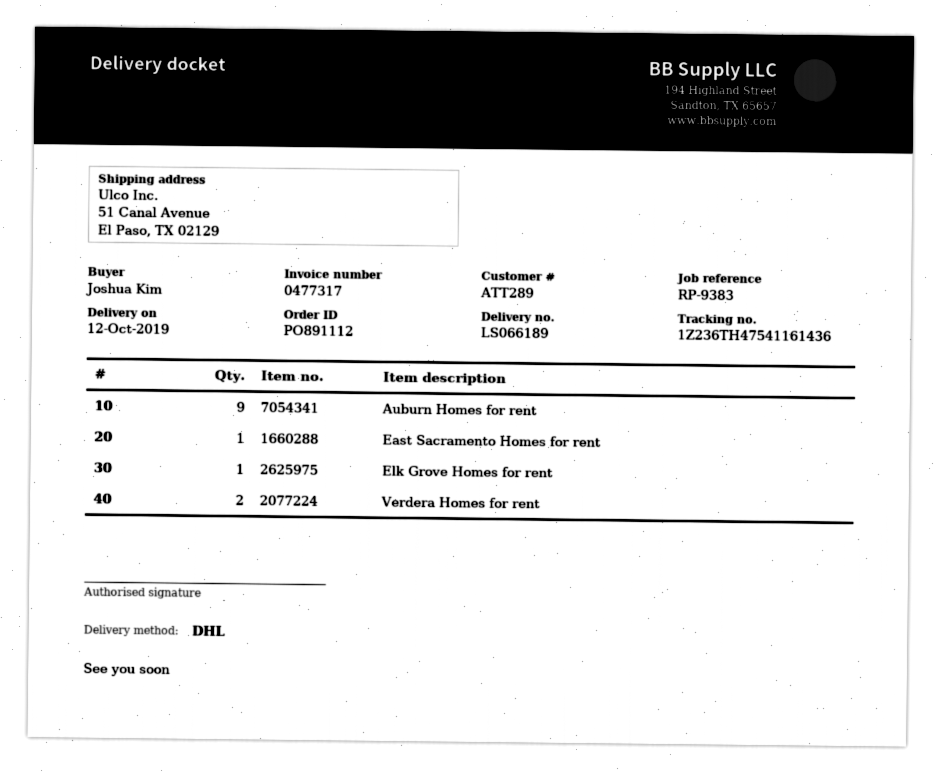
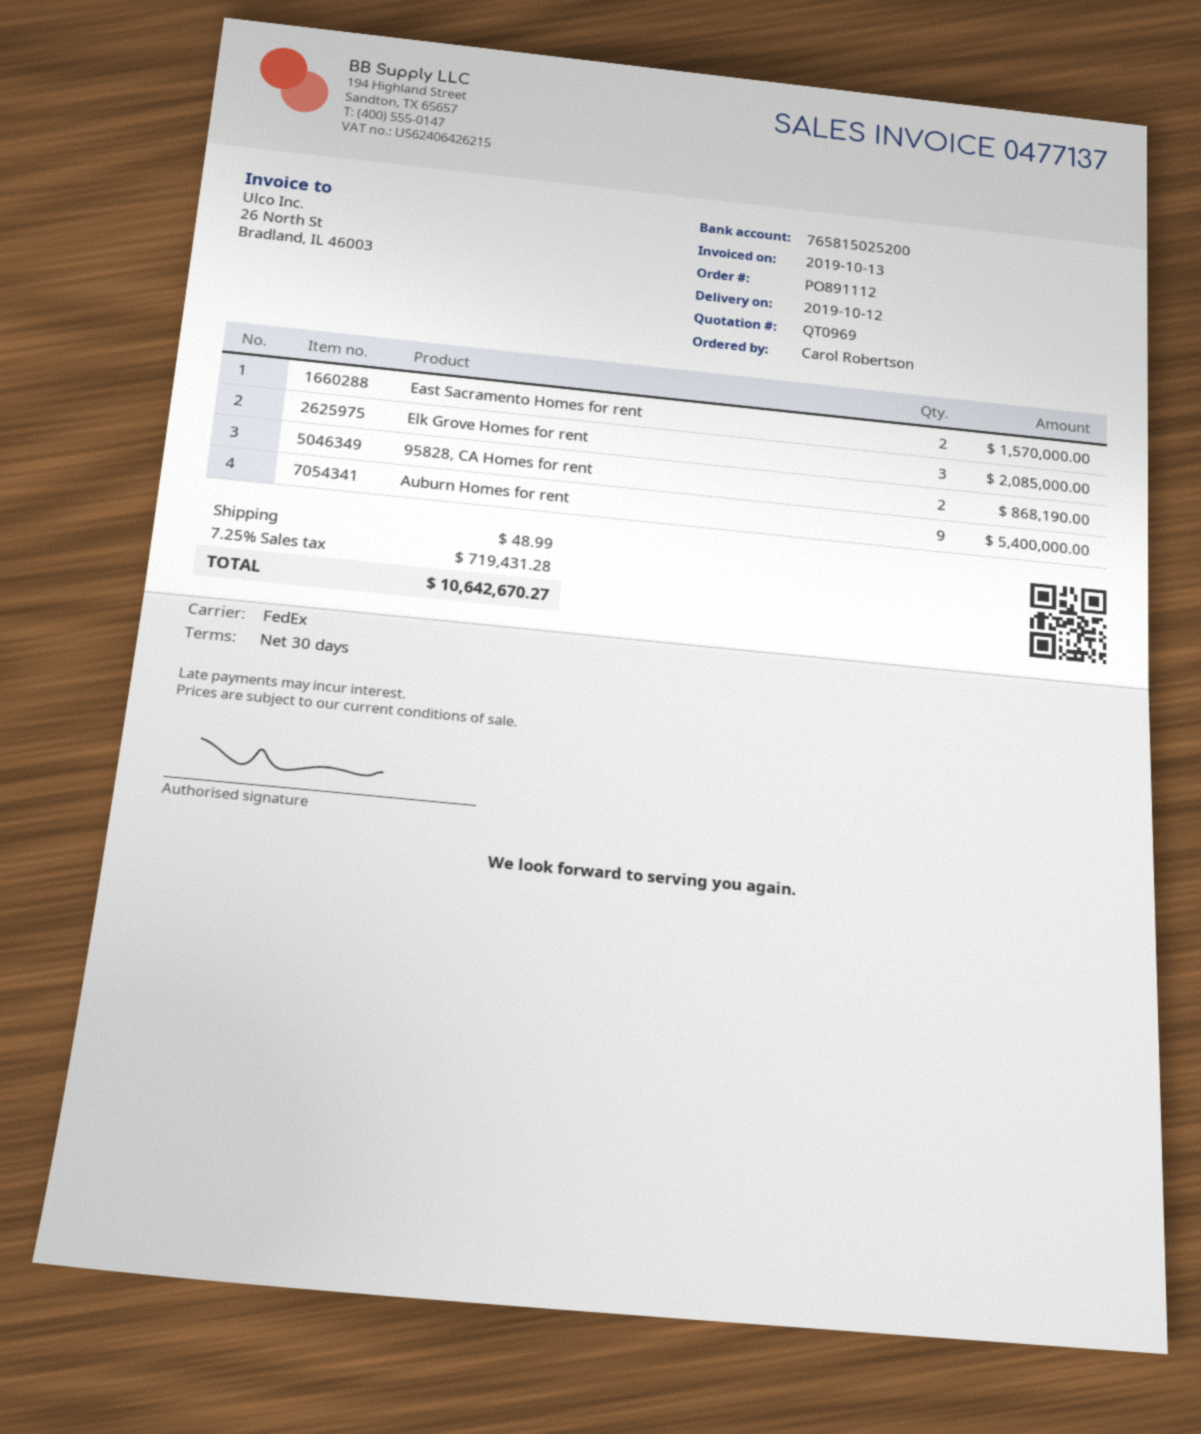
invoice number: 0477317 -> 0477137
ordered by: Joshua Kim -> Carol Robertson
shipping method: DHL -> FedEx
East Sacramento Homes for rent: 1 -> 2
Elk Grove Homes for rent: 1 -> 3
Verdera Homes for rent: 2 -> none
95828, CA Homes for rent: none -> 2

